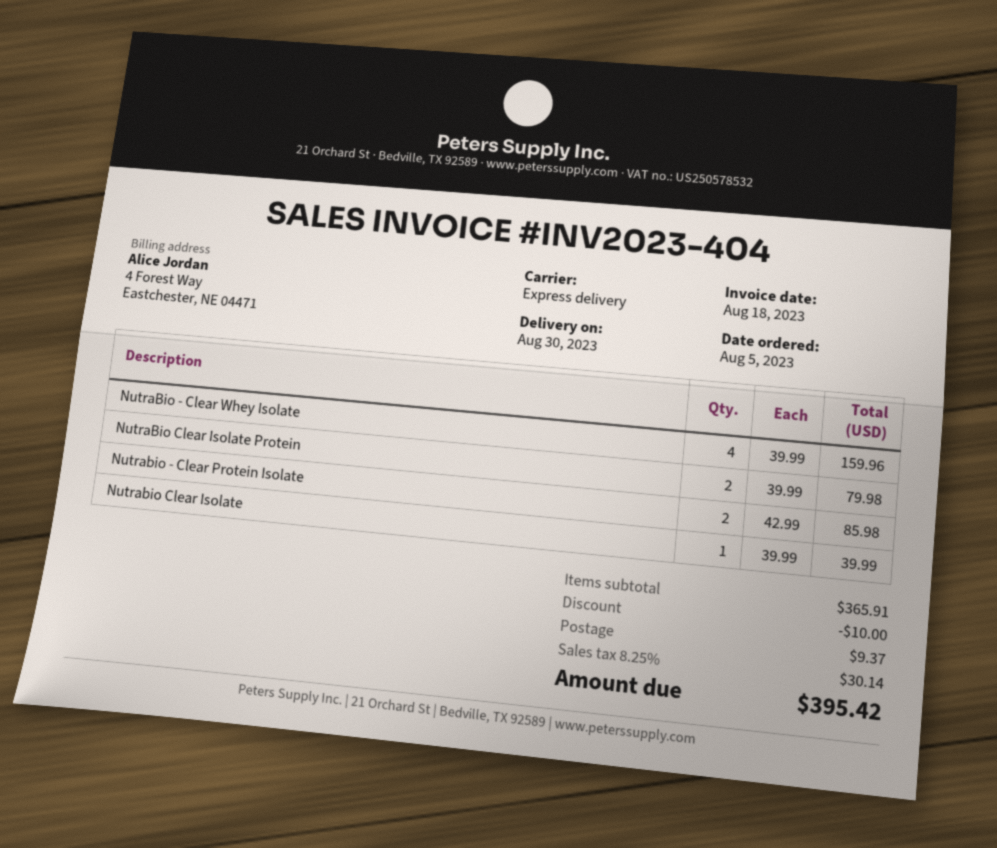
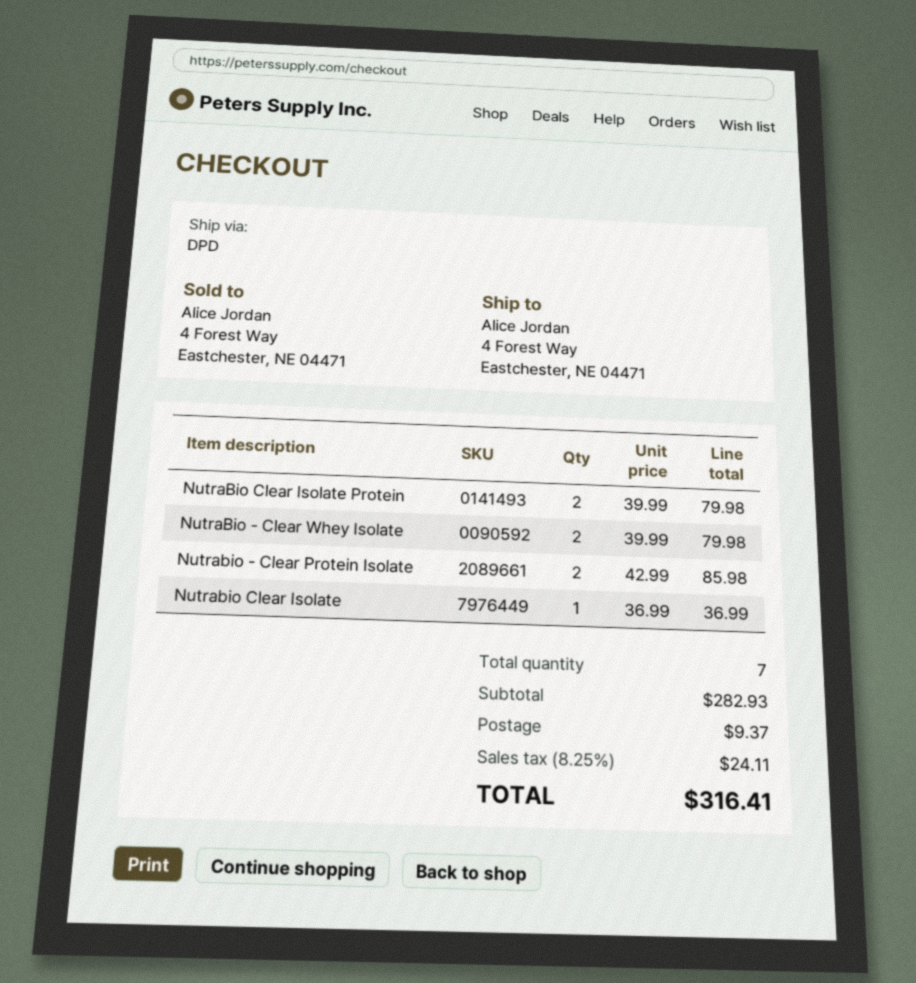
shipping method: express -> DPD
NutraBio - Clear Whey Isolate: 4 x 39.99 = 159.96 -> 2 x 39.99 = 79.98
Nutrabio Clear Isolate: 1 x 39.99 = 39.99 -> 1 x 36.99 = 36.99
subtotal: 365.91 -> 282.93
discount: 10.00 -> none
tax: 8.25% = 30.14 -> 8.25% = 24.11
total: 395.42 -> 316.41

